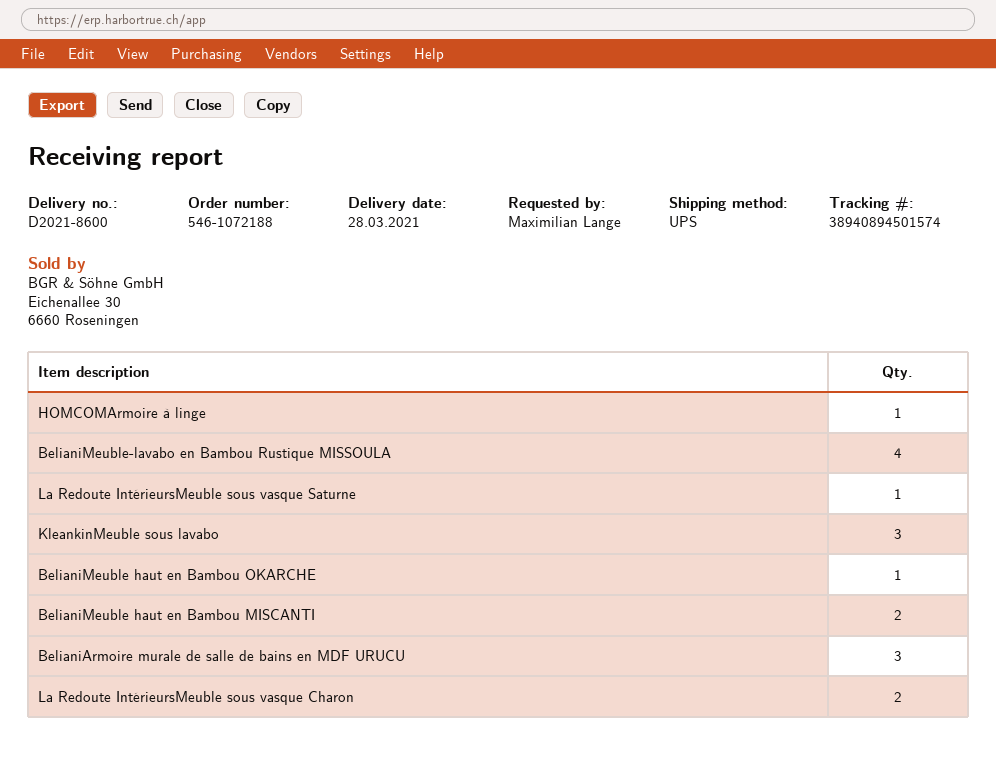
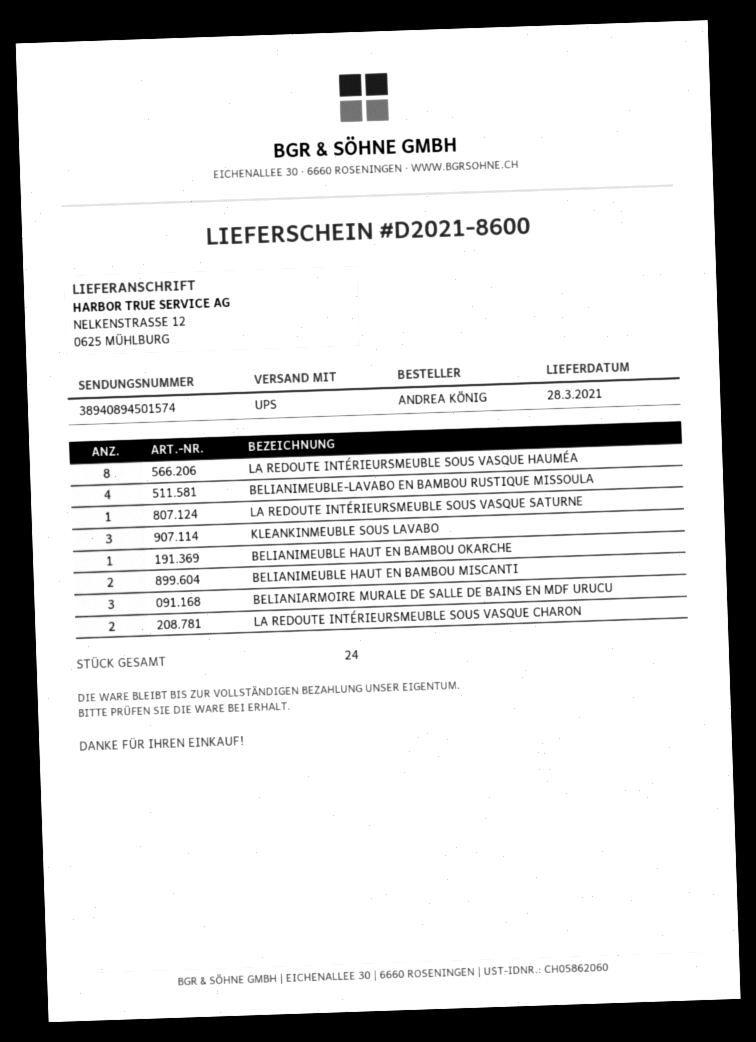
ordered by: Maximilian Lange -> ANDREA KÖNIG
HOMCOMArmoire à linge: 1 -> none
LA REDOUTE INTÉRIEURSMEUBLE SOUS VASQUE HAUMÉA: none -> 8

